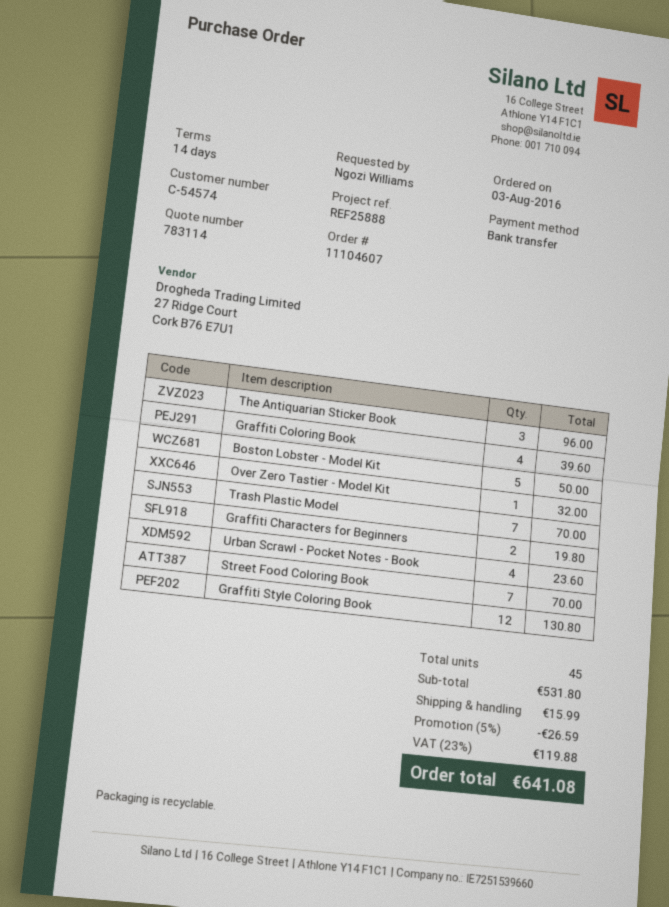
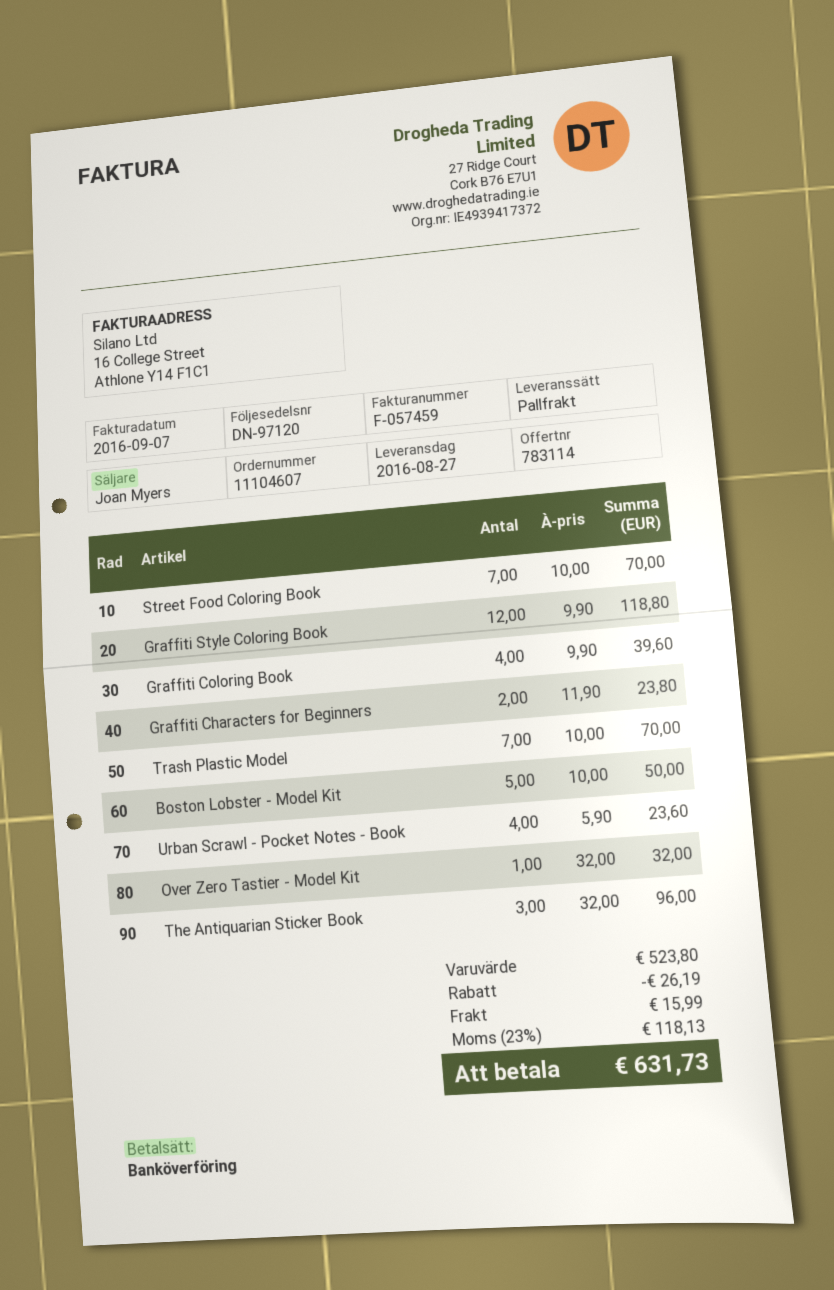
Graffiti Characters for Beginners: 2 for 19.80 -> 2 for 23.80
Graffiti Style Coloring Book: 12 for 130.80 -> 12 for 118.80
subtotal: 531.80 -> 523.80
discount: 26.59 -> 26.19
tax: 23% = 119.88 -> 23% = 118.13
total: 641.08 -> 631.73

